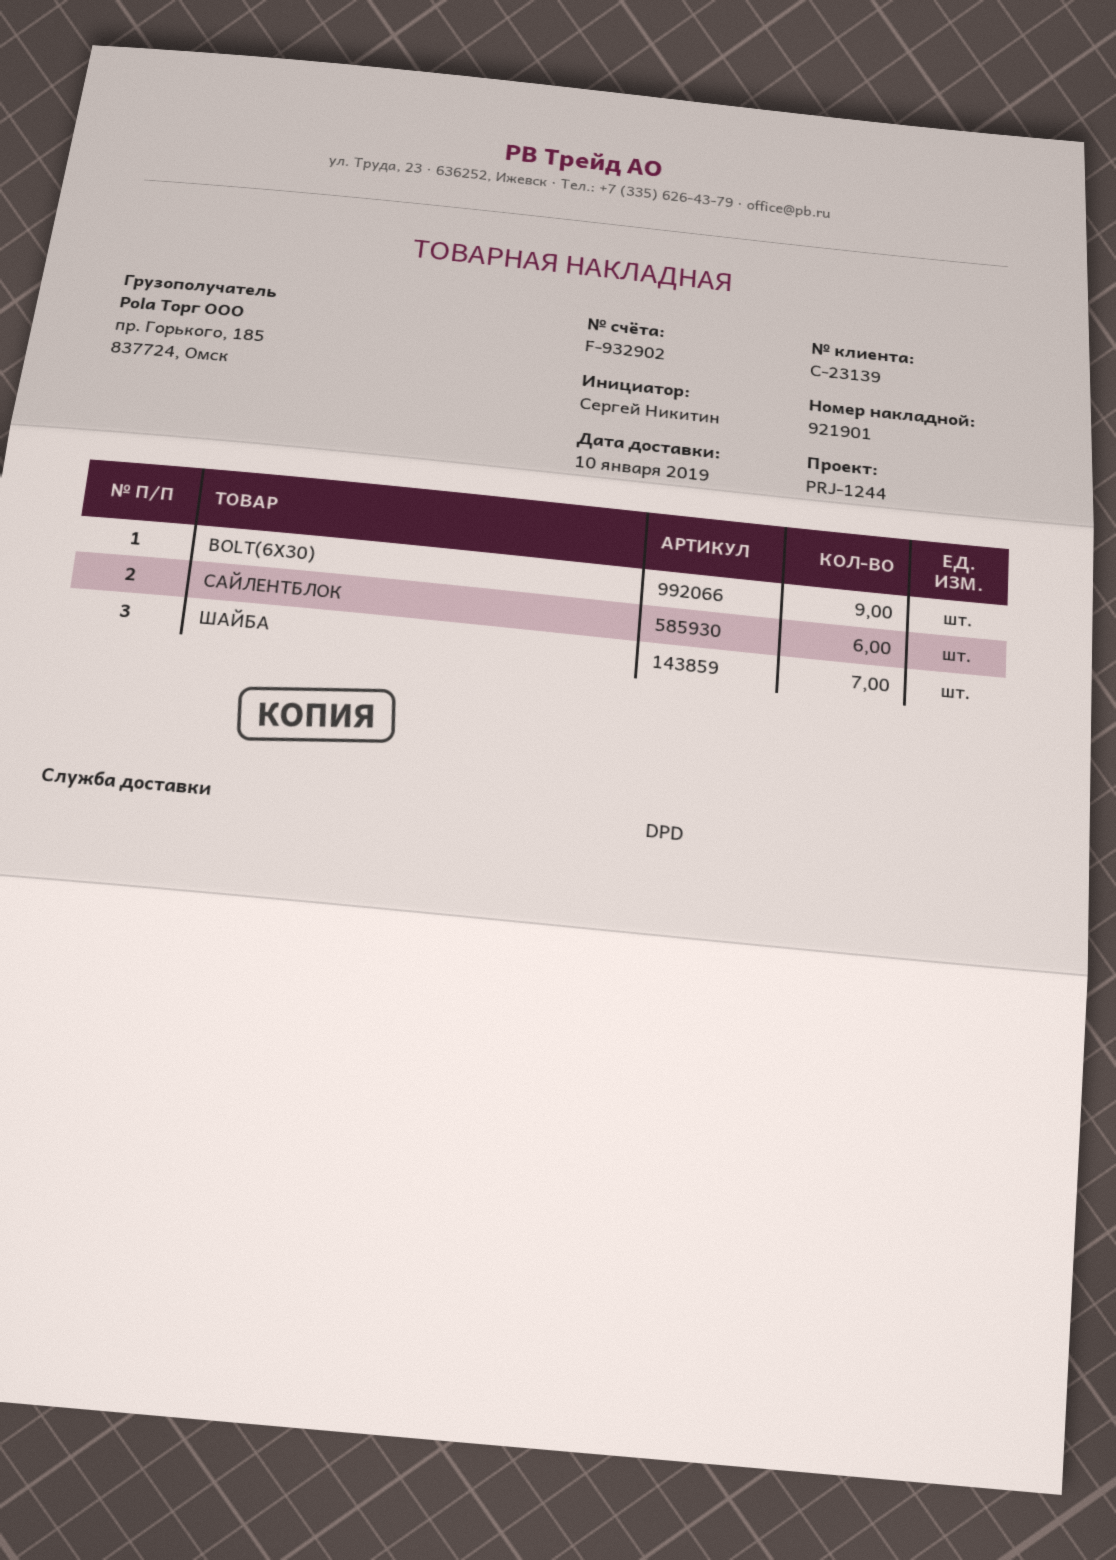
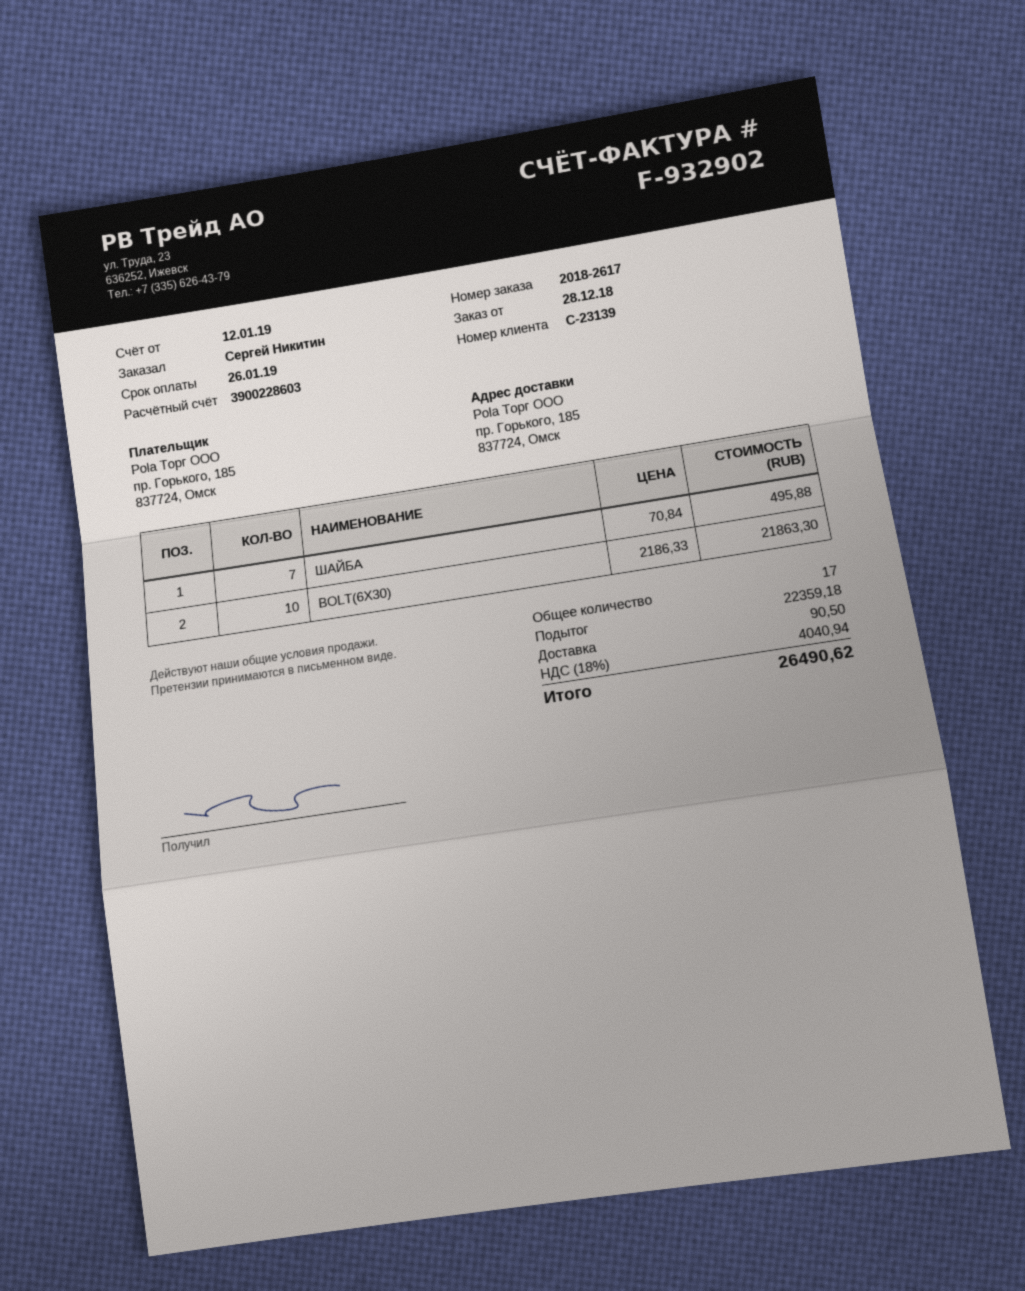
BOLT(6X30): 9 -> 10
САЙЛЕНТБЛОК: 6 -> none

